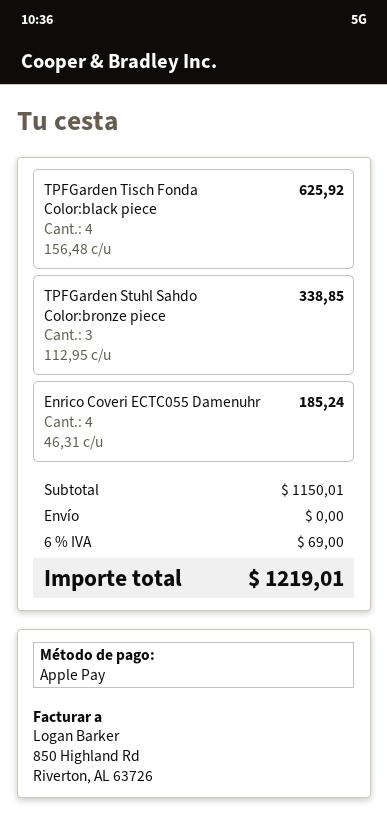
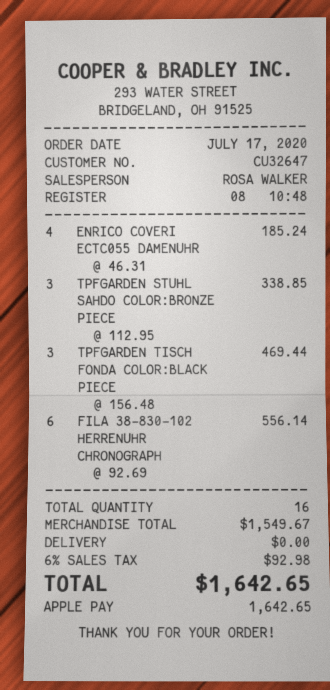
TPFGarden Tisch Fonda Color:black piece: 4 x 156.48 = 625.92 -> 3 x 156.48 = 469.44
FILA 38-830-102 HERRENUHR CHRONOGRAPH: none -> 6 x 92.69 = 556.14
subtotal: 1150.01 -> 1549.67
tax: 6% = 69.00 -> 6% = 92.98
total: 1219.01 -> 1642.65

